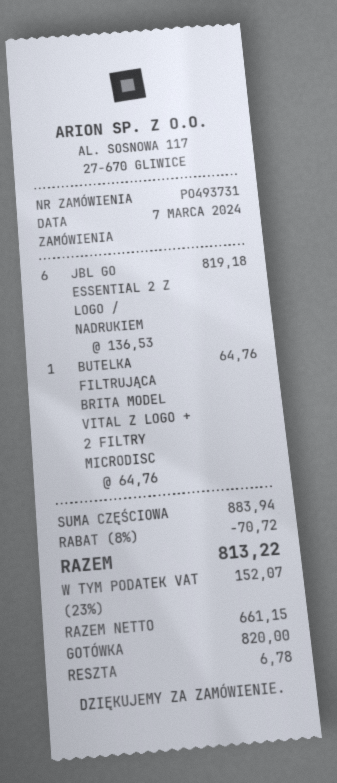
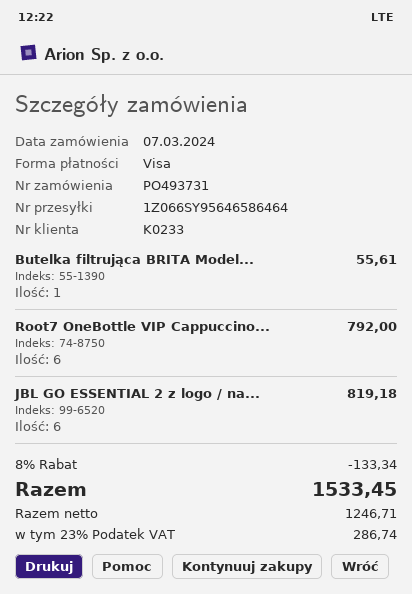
payment method: cash -> Visa
BUTELKA FILTRUJĄCA BRITA MODEL VITAL Z LOGO + 2 FILTRY MICRODISC: 1 for 64.76 -> 1 for 55.61
Root7 OneBottle VIP Cappuccino...: none -> 6 for 792.00
discount: 8% = 70.72 -> 8% = 133.34
net: 661.15 -> 1246.71
tax: 23% = 152.07 -> 23% = 286.74
total: 813.22 -> 1533.45

